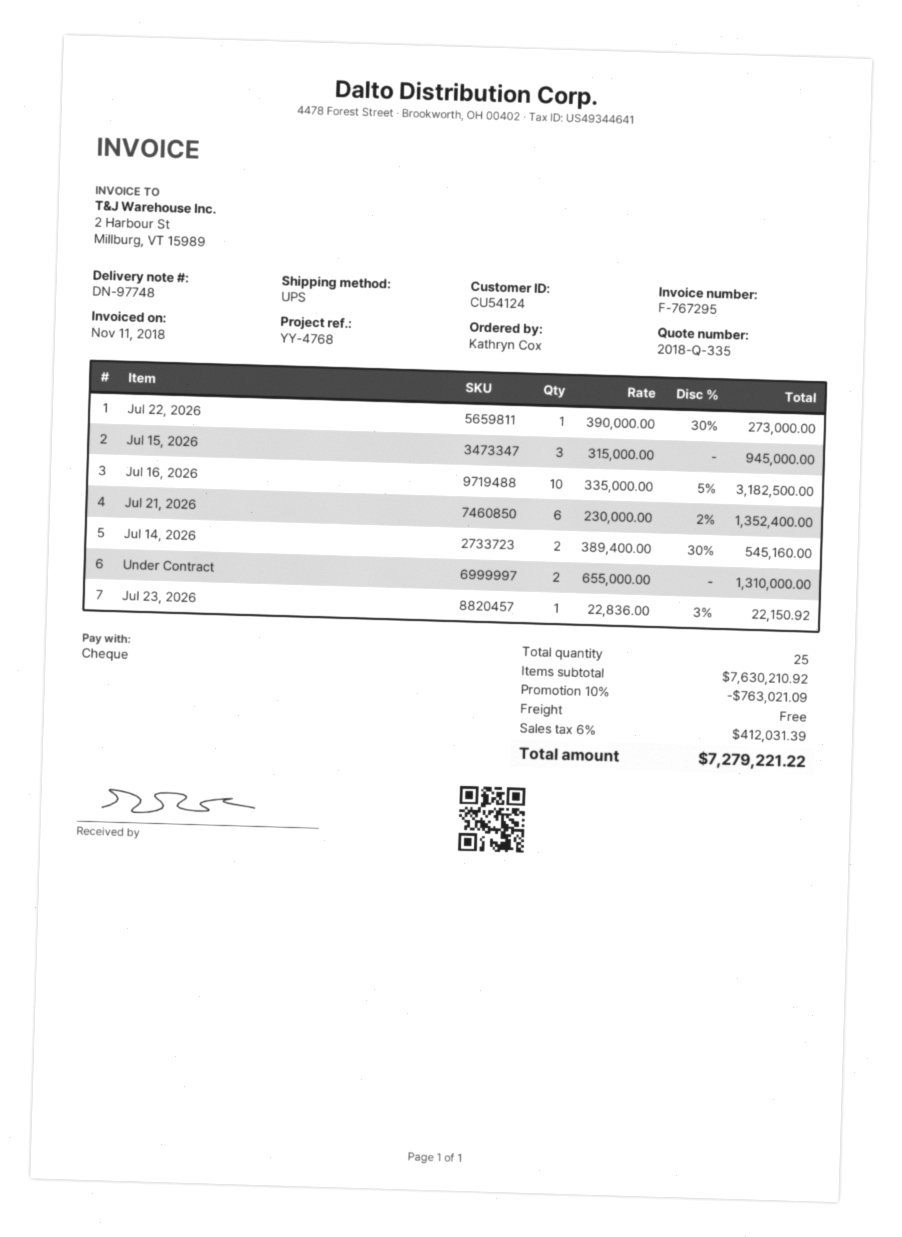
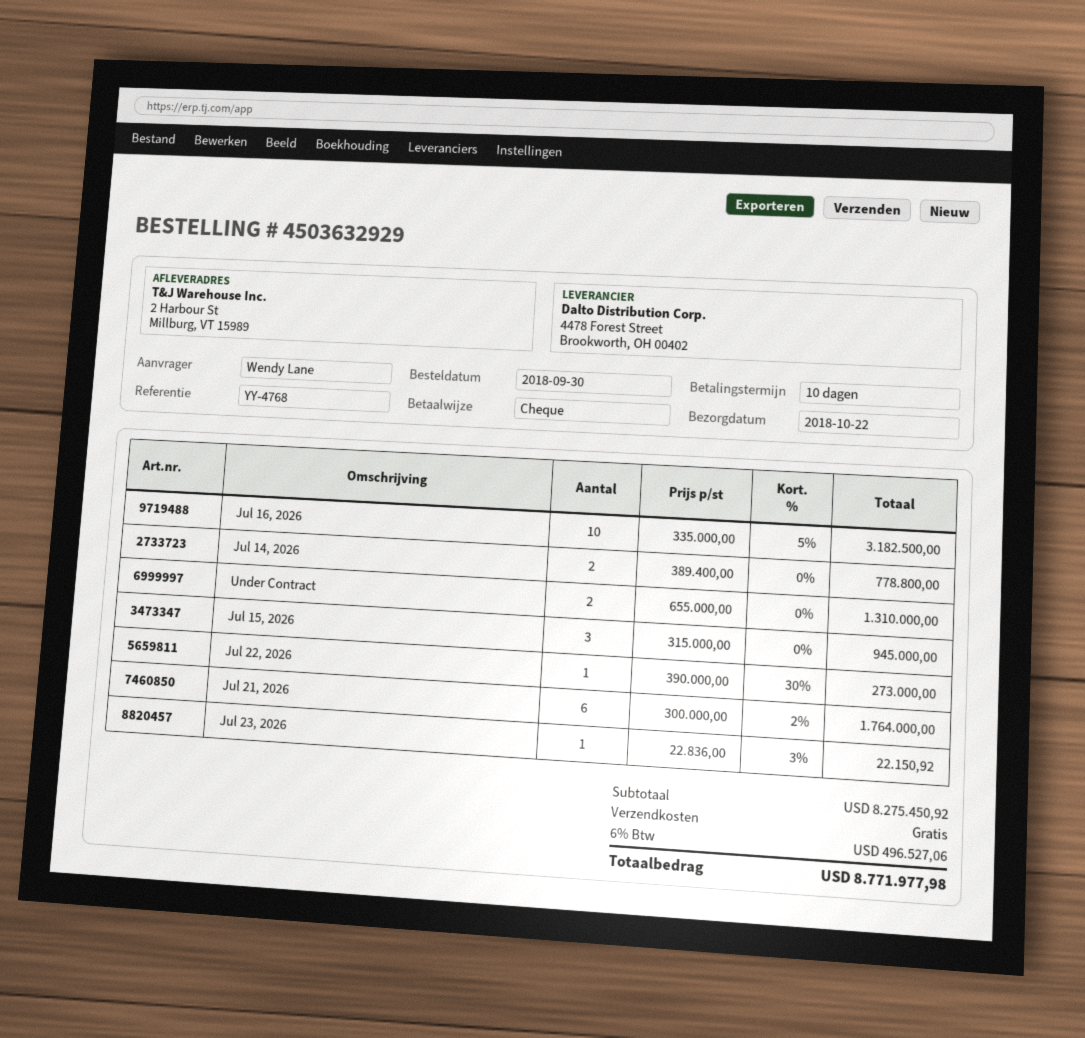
ordered by: Kathryn Cox -> Wendy Lane
Jul 21, 2026: 6 x 230000.00 - 2% = 1352400.00 -> 6 x 300000.00 - 2% = 1764000.00
Jul 14, 2026: 2 x 389400.00 - 30% = 545160.00 -> 2 x 389400.00 = 778800.00
subtotal: 7630210.92 -> 8275450.92
discount: 10% = 763021.09 -> none
tax: 6% = 412031.39 -> 6% = 496527.06
total: 7279221.22 -> 8771977.98

